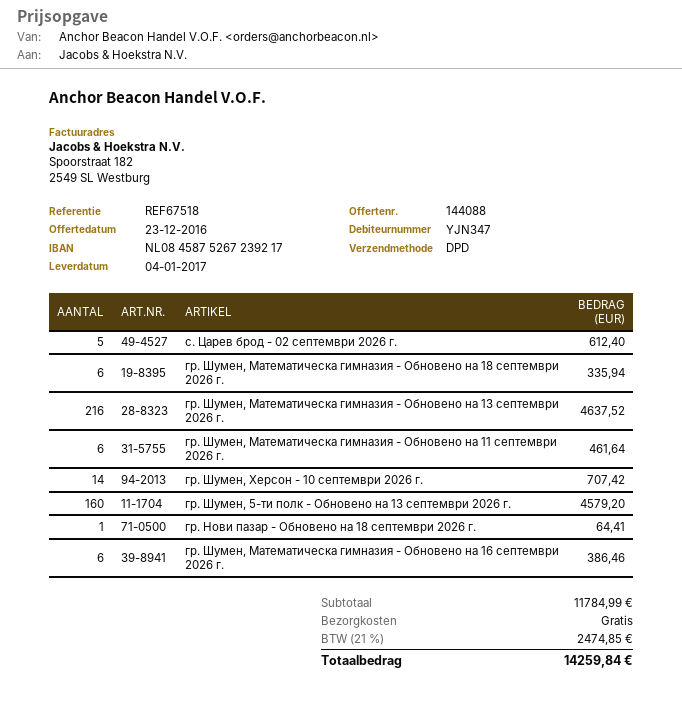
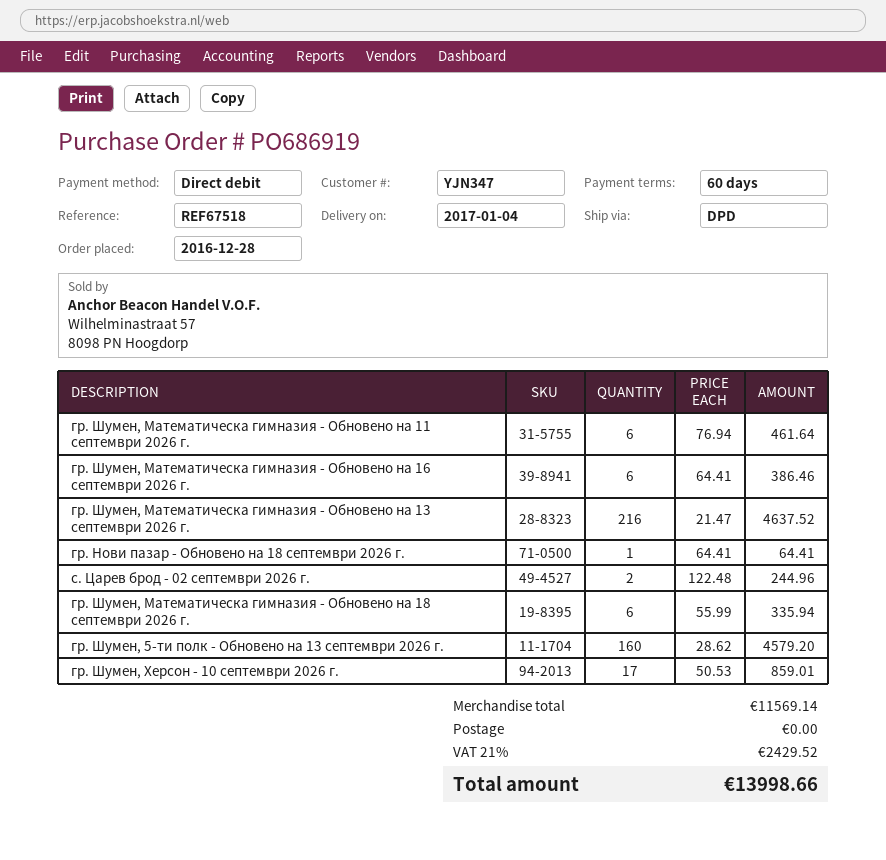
с. Царев брод - 02 септември 2026 г.: 5 for 612.40 -> 2 for 244.96
гр. Шумен, Херсон - 10 септември 2026 г.: 14 for 707.42 -> 17 for 859.01
subtotal: 11784.99 -> 11569.14
tax: 21% = 2474.85 -> 21% = 2429.52
total: 14259.84 -> 13998.66

